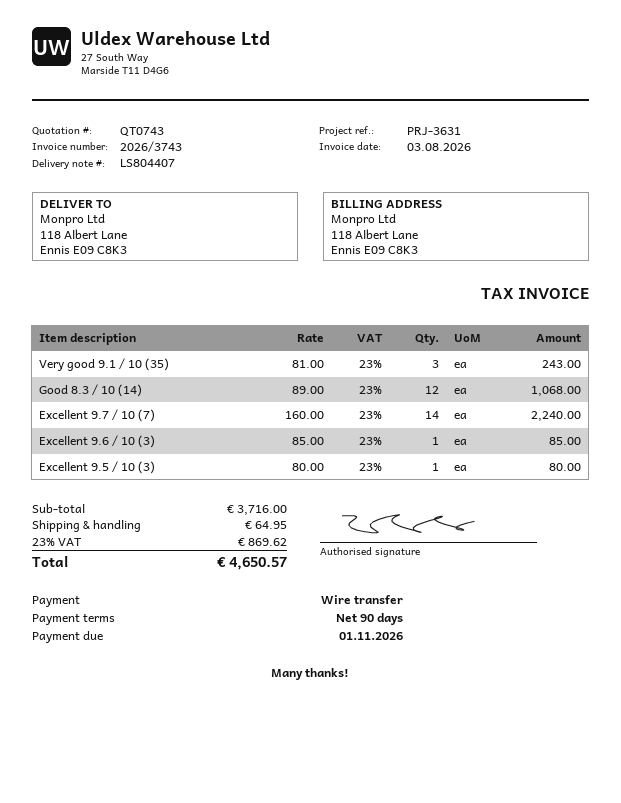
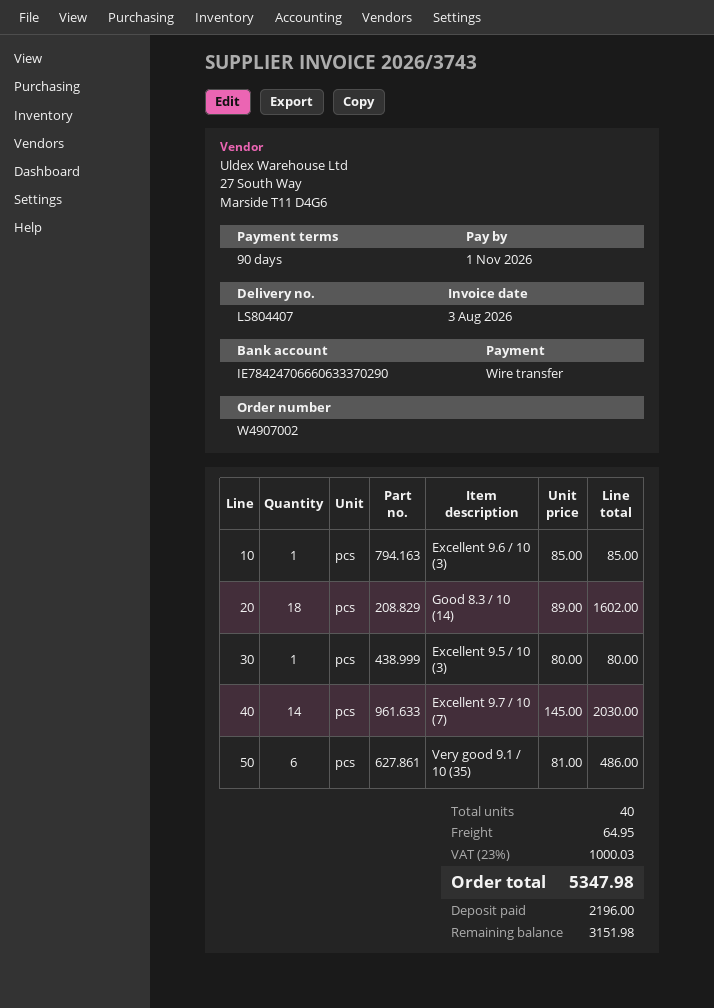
Very good 9.1 / 10 (35): 3 x 81.00 = 243.00 -> 6 x 81.00 = 486.00
Good 8.3 / 10 (14): 12 x 89.00 = 1068.00 -> 18 x 89.00 = 1602.00
Excellent 9.7 / 10 (7): 14 x 160.00 = 2240.00 -> 14 x 145.00 = 2030.00
tax: 23% = 869.62 -> 23% = 1000.03
total: 4650.57 -> 5347.98

